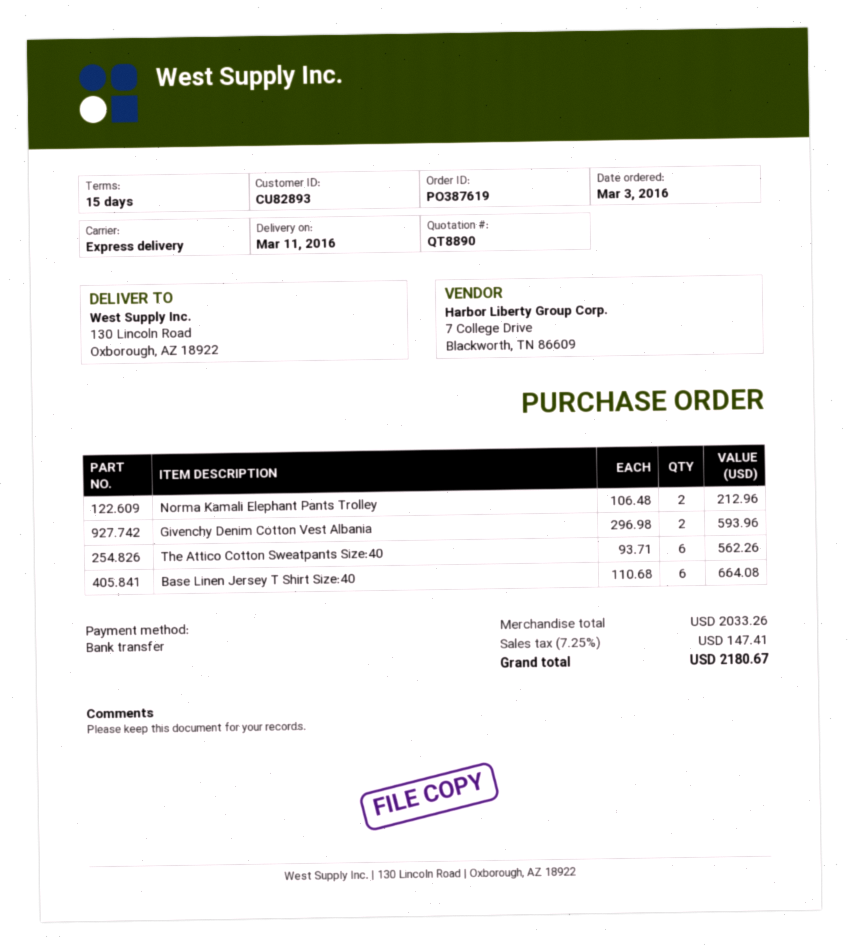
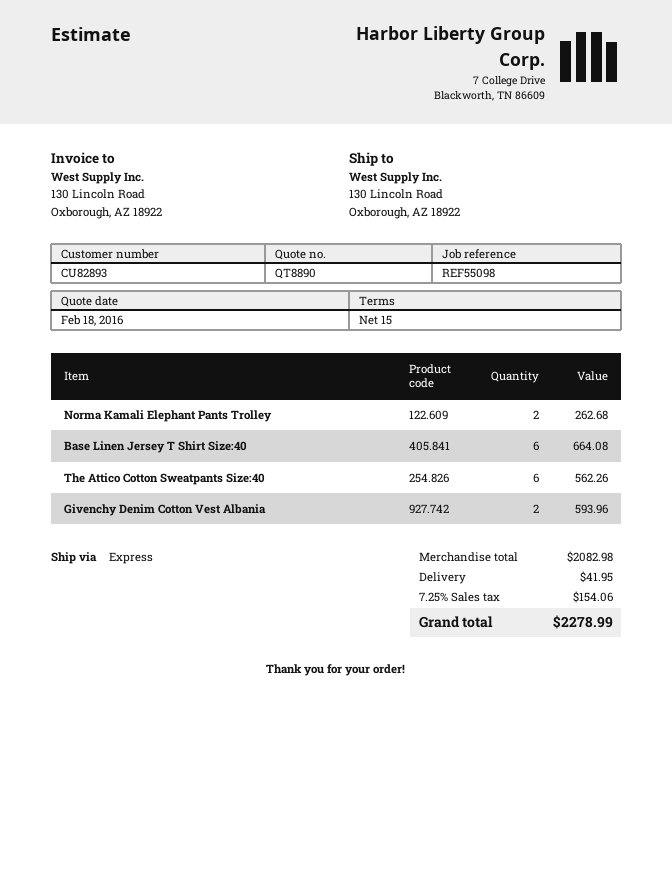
Norma Kamali Elephant Pants Trolley: 2 for 212.96 -> 2 for 262.68
subtotal: 2033.26 -> 2082.98
shipping: none -> 41.95
tax: 7.25% = 147.41 -> 7.25% = 154.06
total: 2180.67 -> 2278.99

